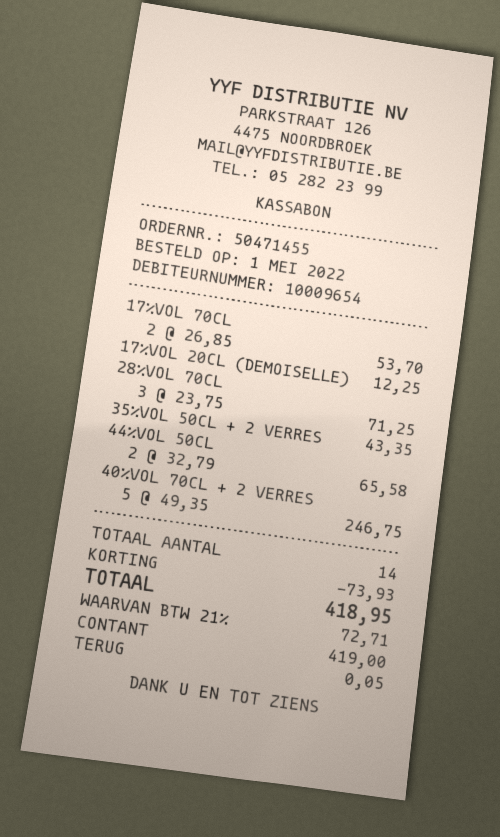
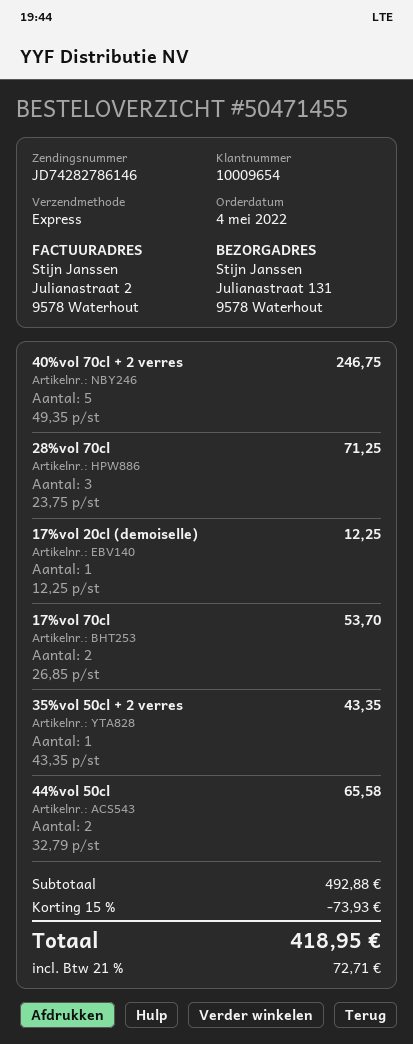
order date: 2022-05-01 -> 2022-05-04

